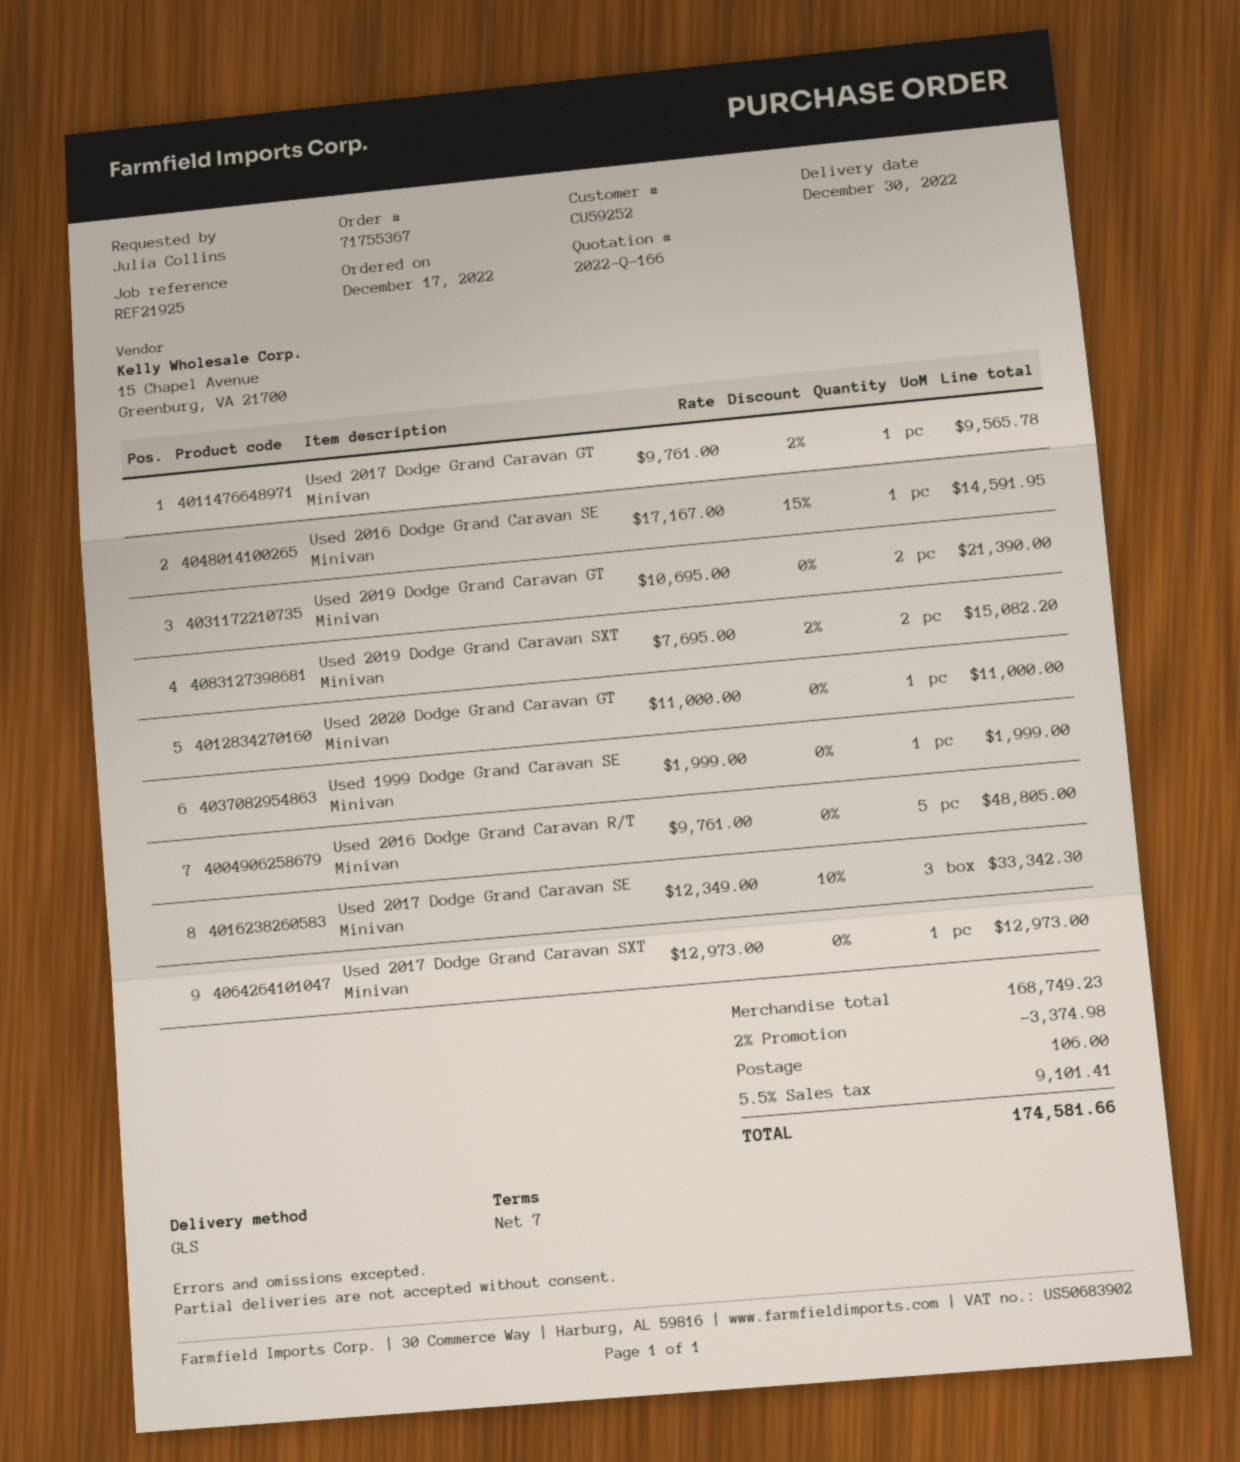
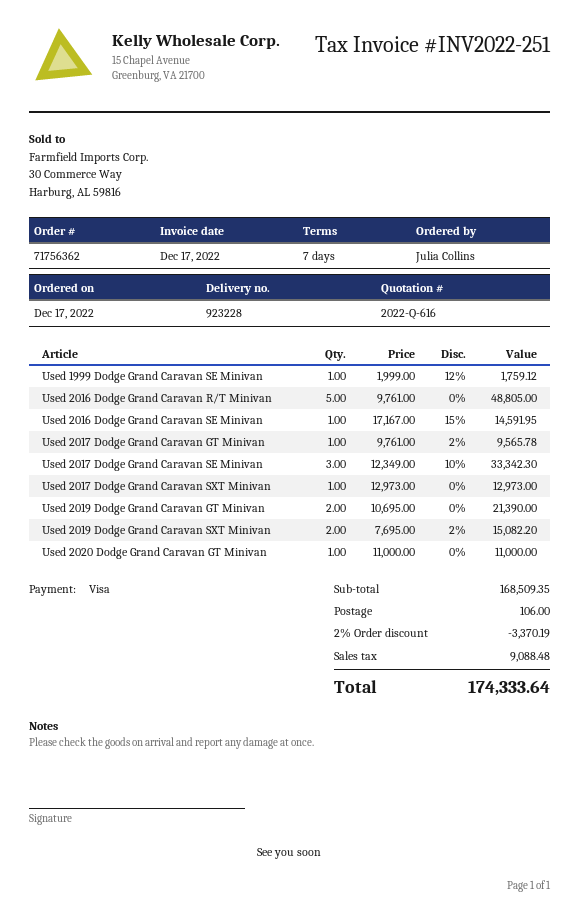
quote number: 2022-Q-166 -> 2022-Q-616
order number: 71755367 -> 71756362
Used 1999 Dodge Grand Caravan SE Minivan: 1 x 1999.00 = 1999.00 -> 1 x 1999.00 - 12% = 1759.12
subtotal: 168749.23 -> 168509.35
discount: 2% = 3374.98 -> 2% = 3370.19
tax: 9101.41 -> 9088.48
total: 174581.66 -> 174333.64

